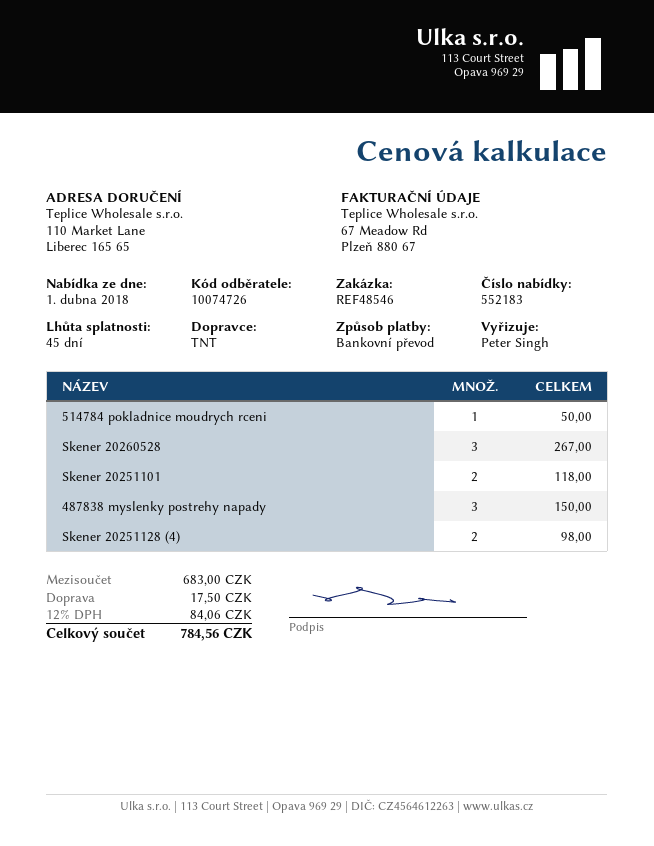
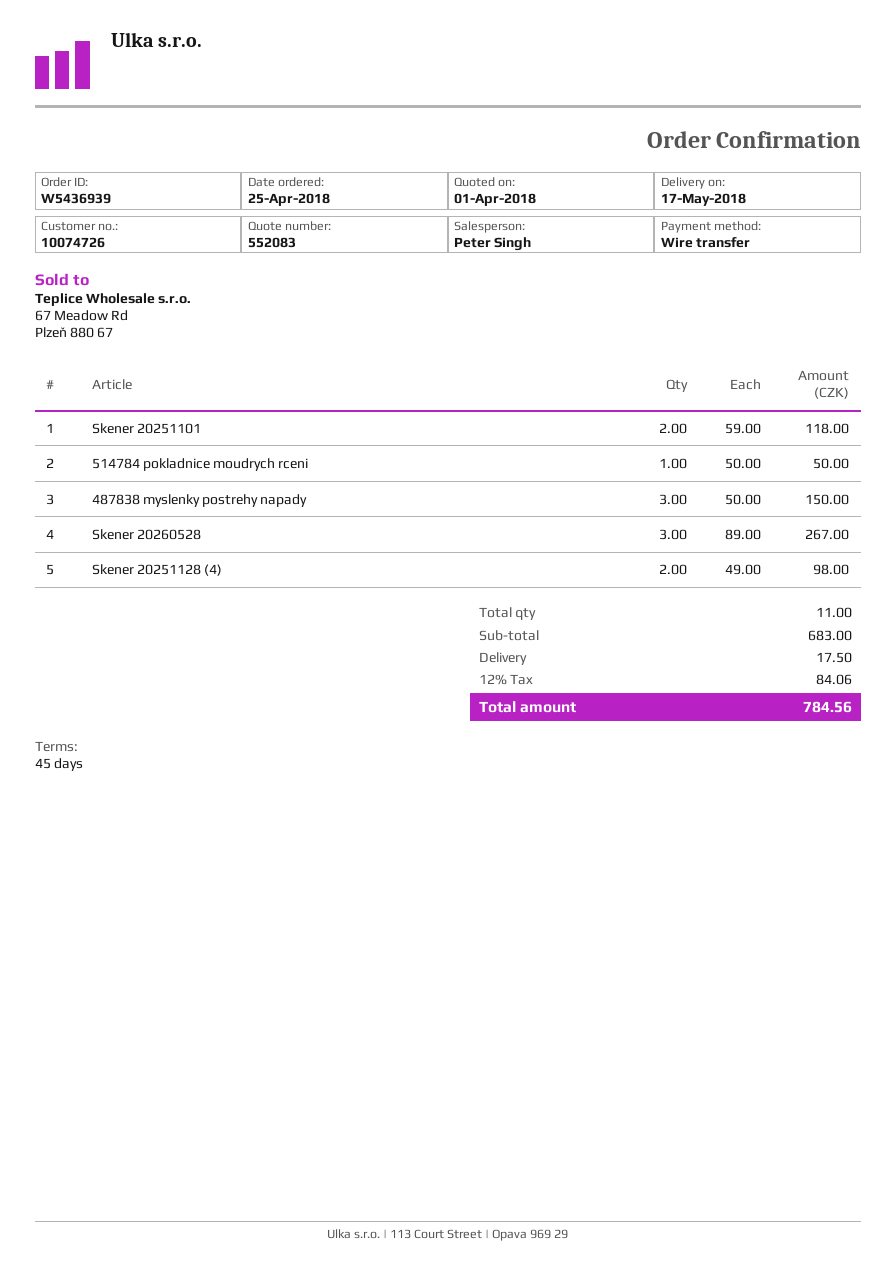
quote number: 552183 -> 552083

